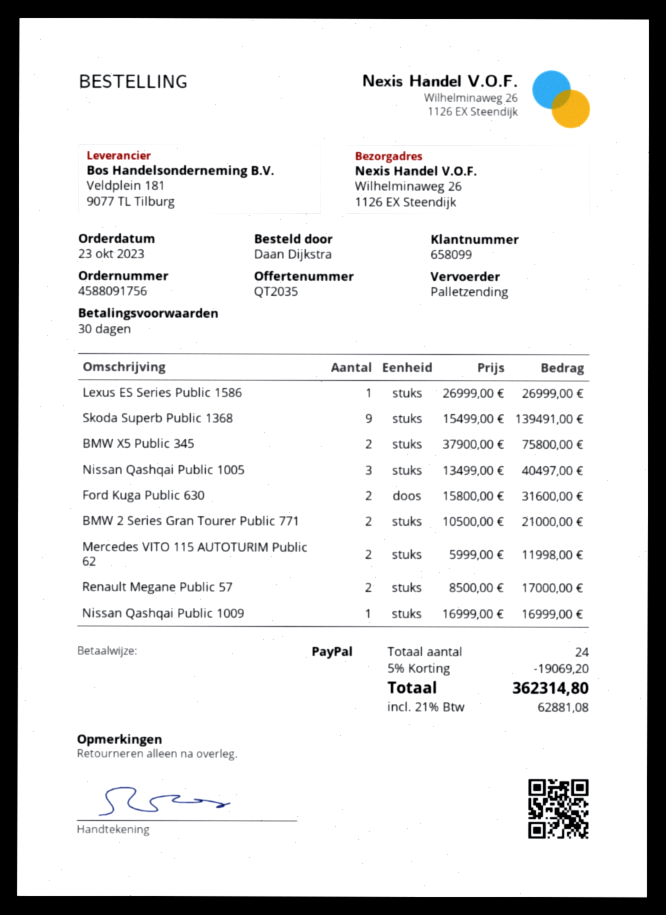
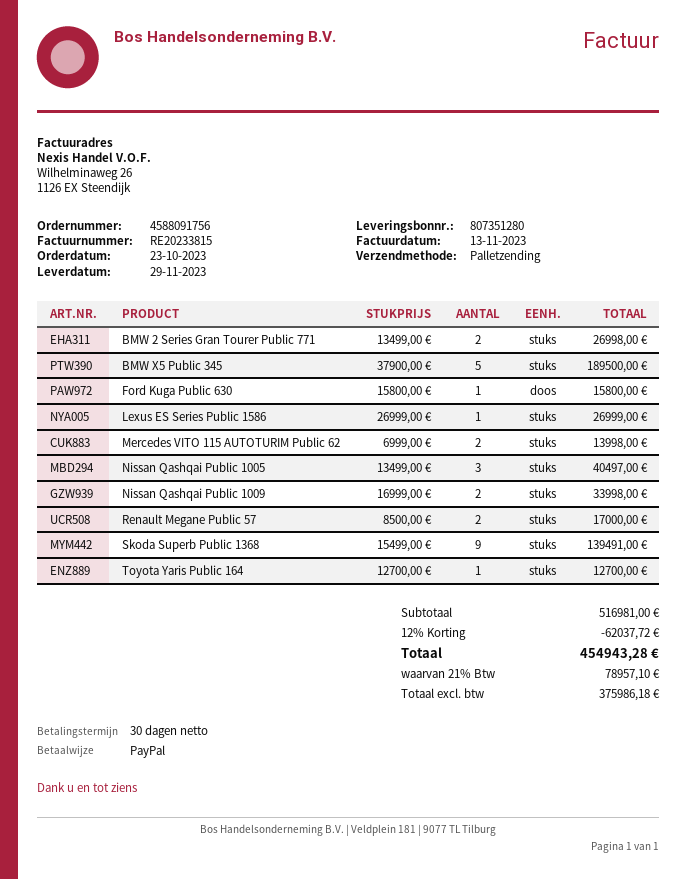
BMW X5 Public 345: 2 x 37900.00 = 75800.00 -> 5 x 37900.00 = 189500.00
Ford Kuga Public 630: 2 x 15800.00 = 31600.00 -> 1 x 15800.00 = 15800.00
BMW 2 Series Gran Tourer Public 771: 2 x 10500.00 = 21000.00 -> 2 x 13499.00 = 26998.00
Mercedes VITO 115 AUTOTURIM Public 62: 2 x 5999.00 = 11998.00 -> 2 x 6999.00 = 13998.00
Nissan Qashqai Public 1009: 1 x 16999.00 = 16999.00 -> 2 x 16999.00 = 33998.00
Toyota Yaris Public 164: none -> 1 x 12700.00 = 12700.00
discount: 5% = 19069.20 -> 12% = 62037.72
tax: 21% = 62881.08 -> 21% = 78957.10
total: 362314.80 -> 454943.28

